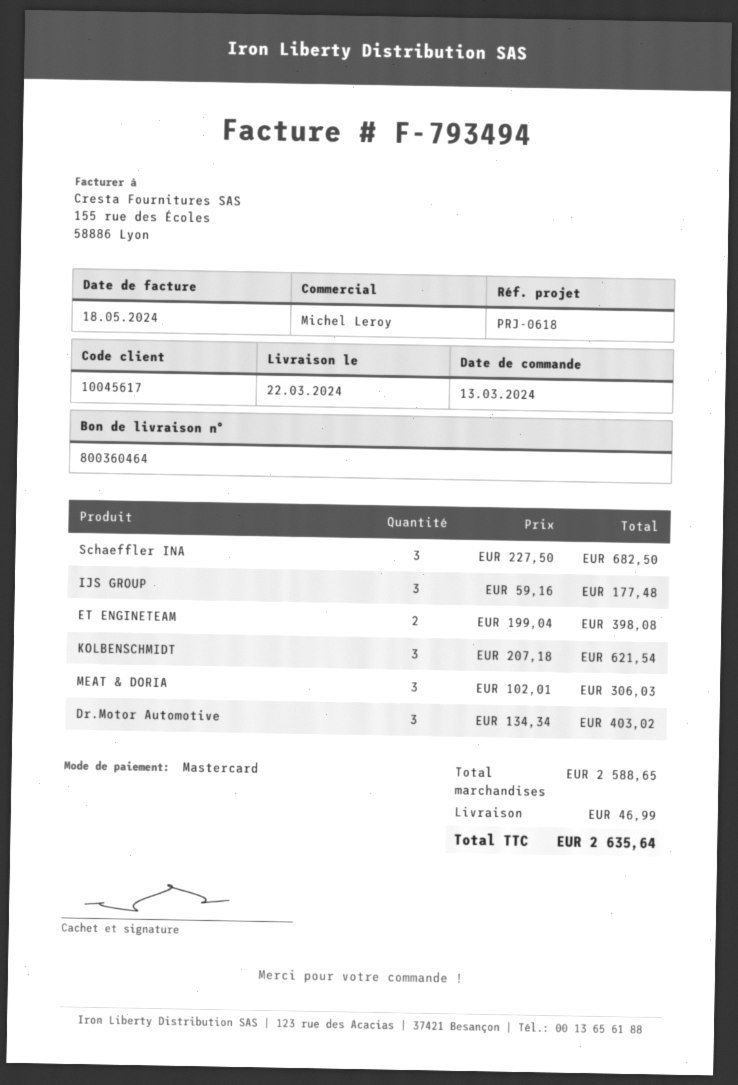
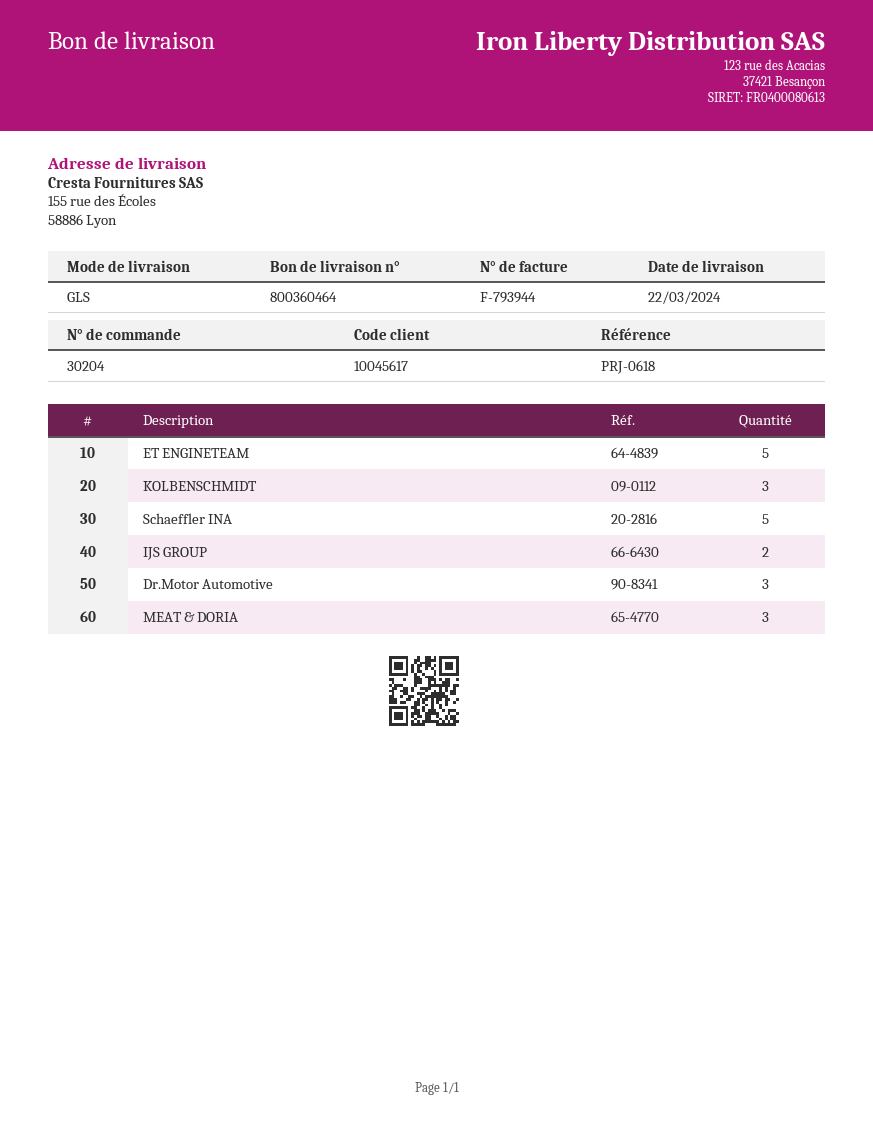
invoice number: F-793494 -> F-793944
Schaeffler INA: 3 -> 5
IJS GROUP: 3 -> 2
ET ENGINETEAM: 2 -> 5

